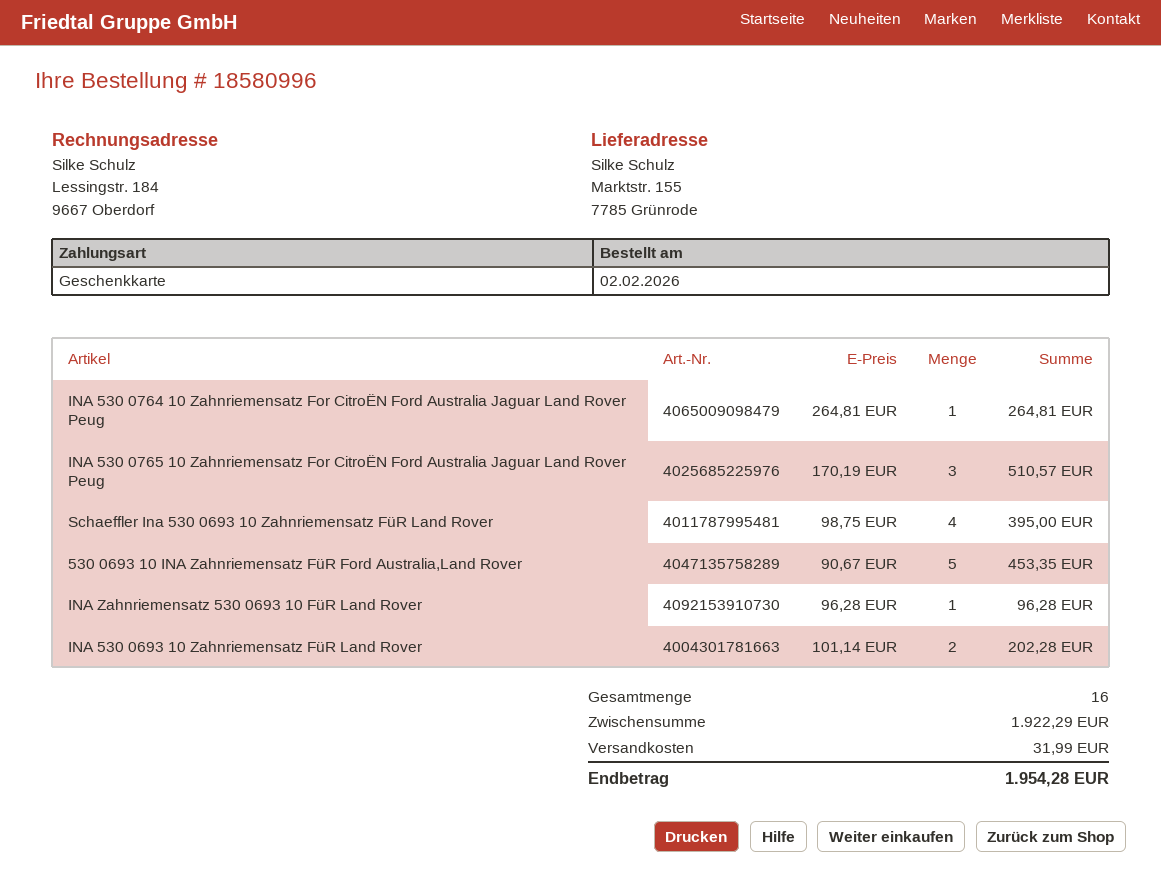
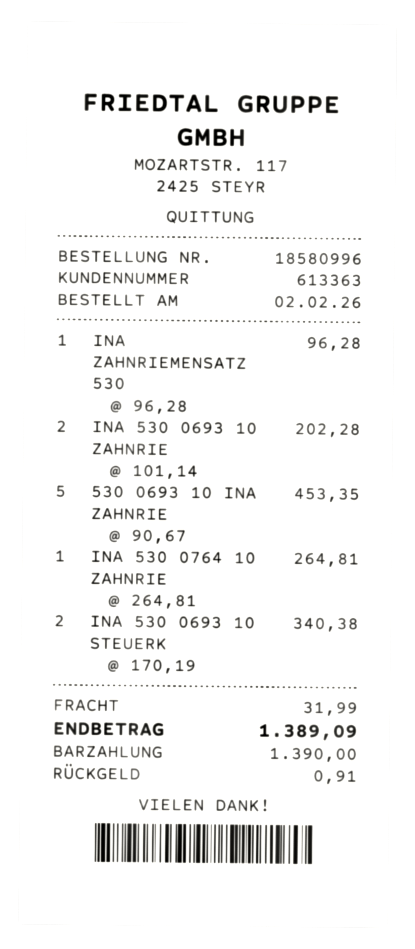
payment method: gift card -> cash
INA 530 0765 10 Zahnriemensatz For CitroËN Ford Australia Jaguar Land Rover Peug: 3 x 170.19 = 510.57 -> none
Schaeffler Ina 530 0693 10 Zahnriemensatz FüR Land Rover: 4 x 98.75 = 395.00 -> none
INA 530 0693 10 STEUERK: none -> 2 x 170.19 = 340.38
total: 1954.28 -> 1389.09

